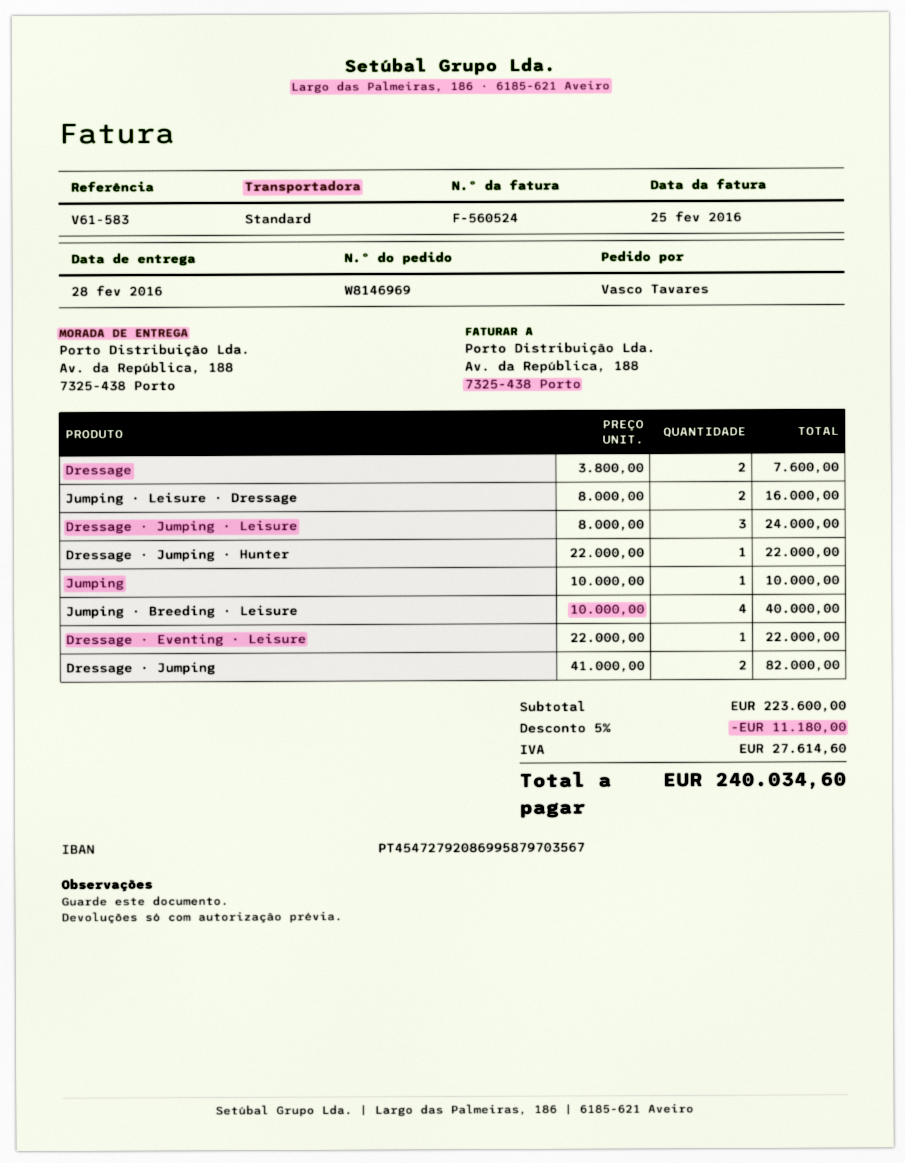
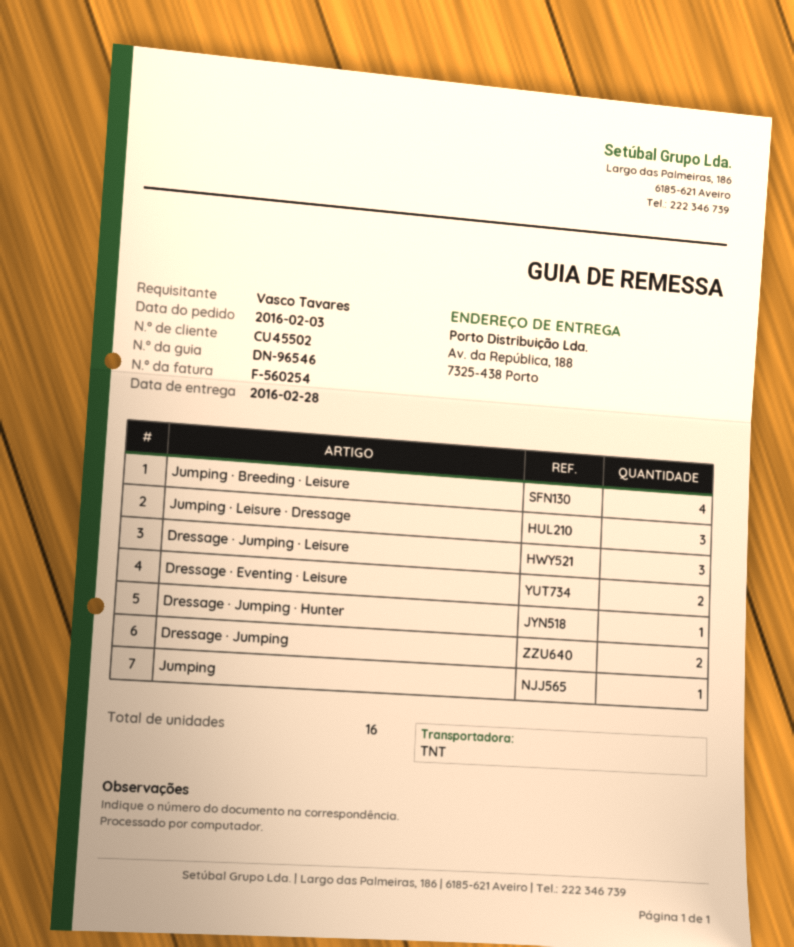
invoice number: F-560524 -> F-560254
shipping method: standard -> TNT
Dressage: 2 -> none
Jumping · Leisure · Dressage: 2 -> 3
Dressage · Eventing · Leisure: 1 -> 2

